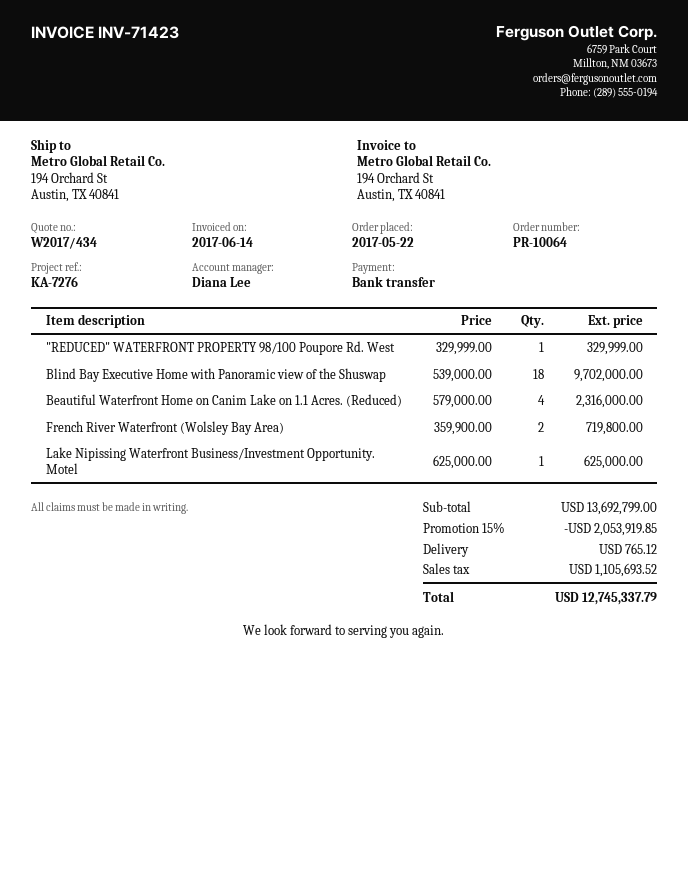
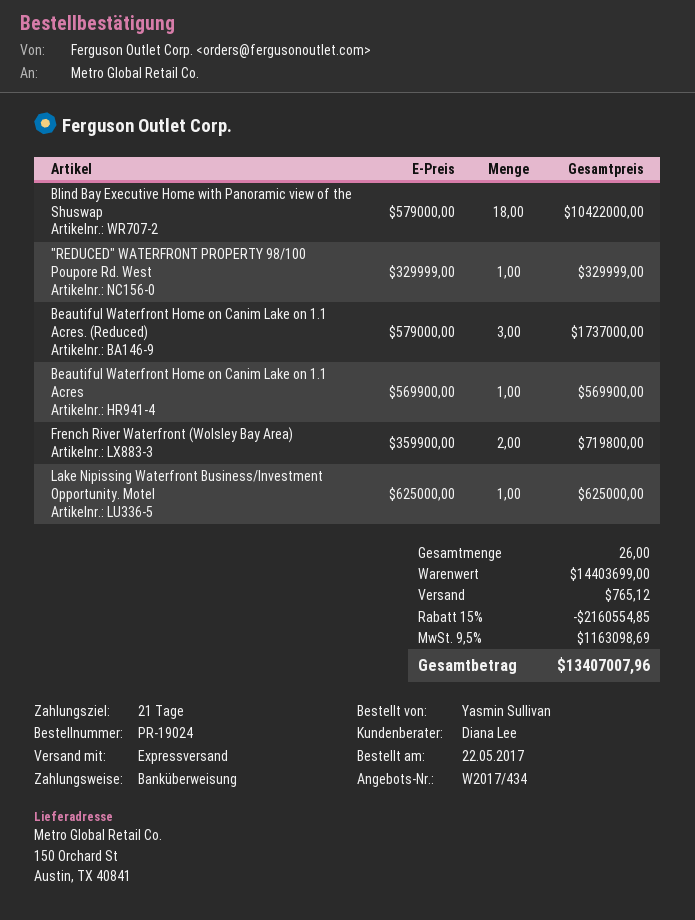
order number: PR-10064 -> PR-19024
ship to: 194 Orchard St, Austin, TX 40841 -> 150 Orchard St, Austin, TX 40841
Blind Bay Executive Home with Panoramic view of the Shuswap: 18 x 539000.00 = 9702000.00 -> 18 x 579000.00 = 10422000.00
Beautiful Waterfront Home on Canim Lake on 1.1 Acres. (Reduced): 4 x 579000.00 = 2316000.00 -> 3 x 579000.00 = 1737000.00
Beautiful Waterfront Home on Canim Lake on 1.1 Acres: none -> 1 x 569900.00 = 569900.00
subtotal: 13692799.00 -> 14403699.00
discount: 15% = 2053919.85 -> 15% = 2160554.85
tax: 1105693.52 -> 1163098.69
total: 12745337.79 -> 13407007.96

